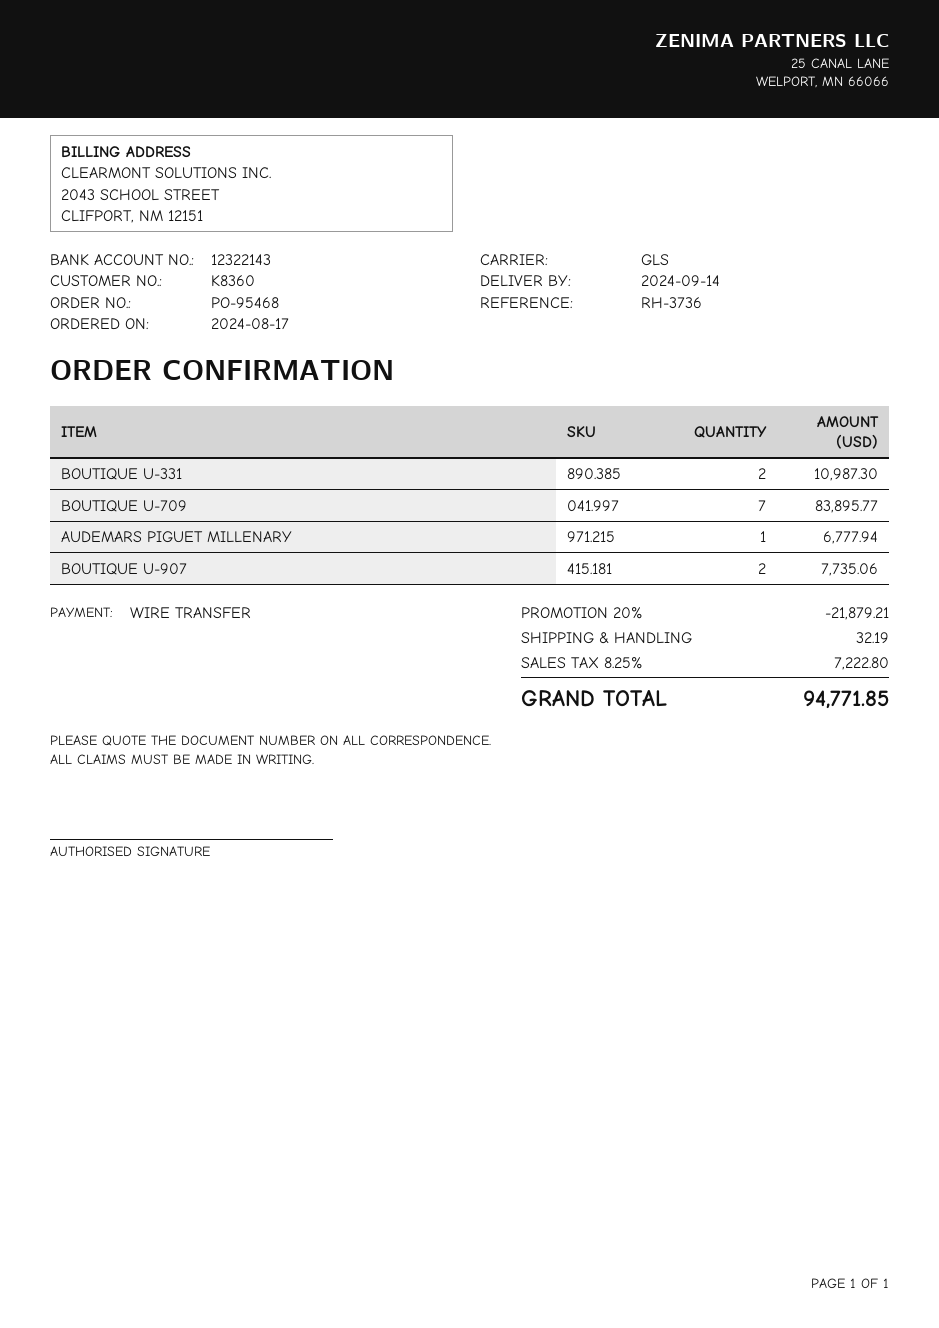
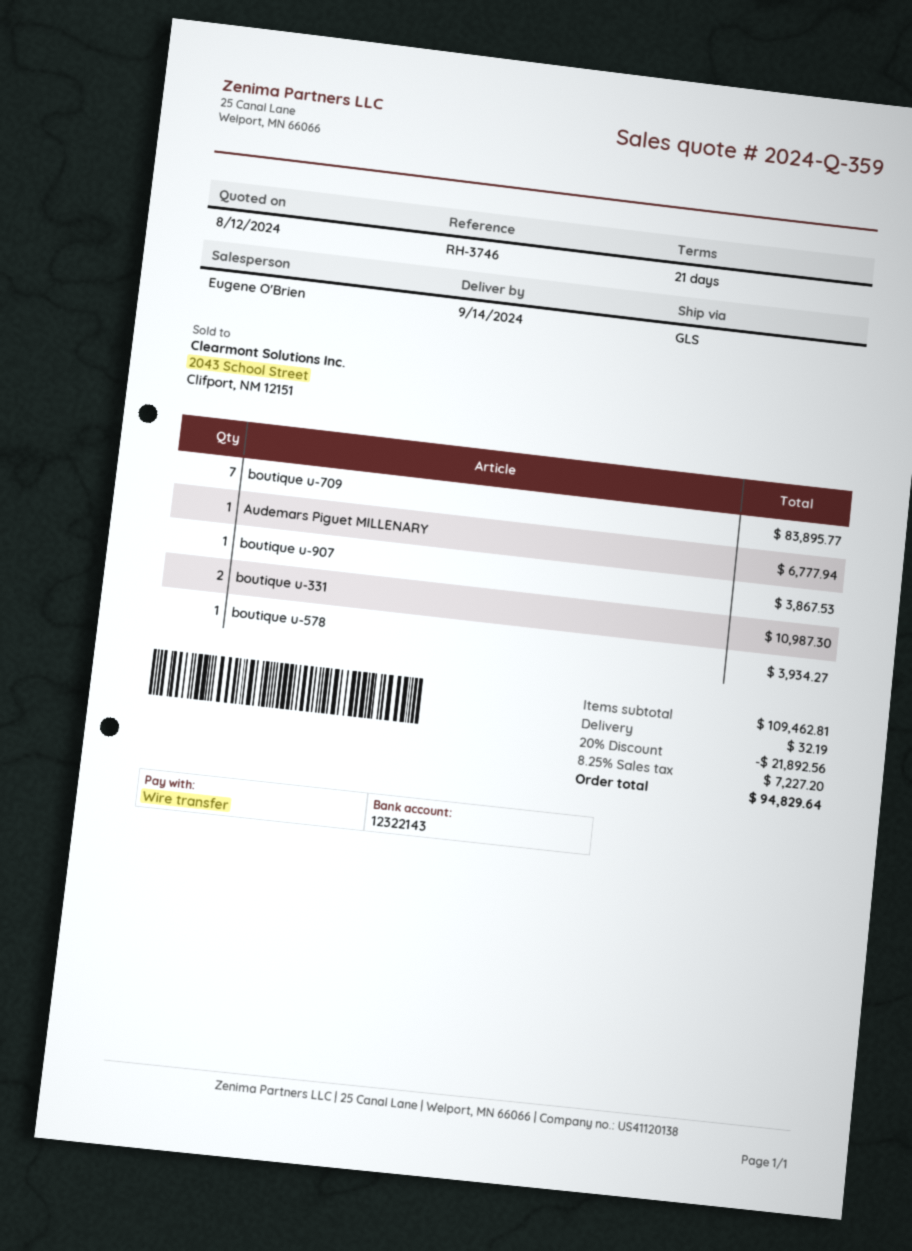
reference: RH-3736 -> RH-3746
BOUTIQUE U-907: 2 for 7735.06 -> 1 for 3867.53
boutique u-578: none -> 1 for 3934.27
discount: 20% = 21879.21 -> 20% = 21892.56
tax: 8.25% = 7222.80 -> 8.25% = 7227.20
total: 94771.85 -> 94829.64

